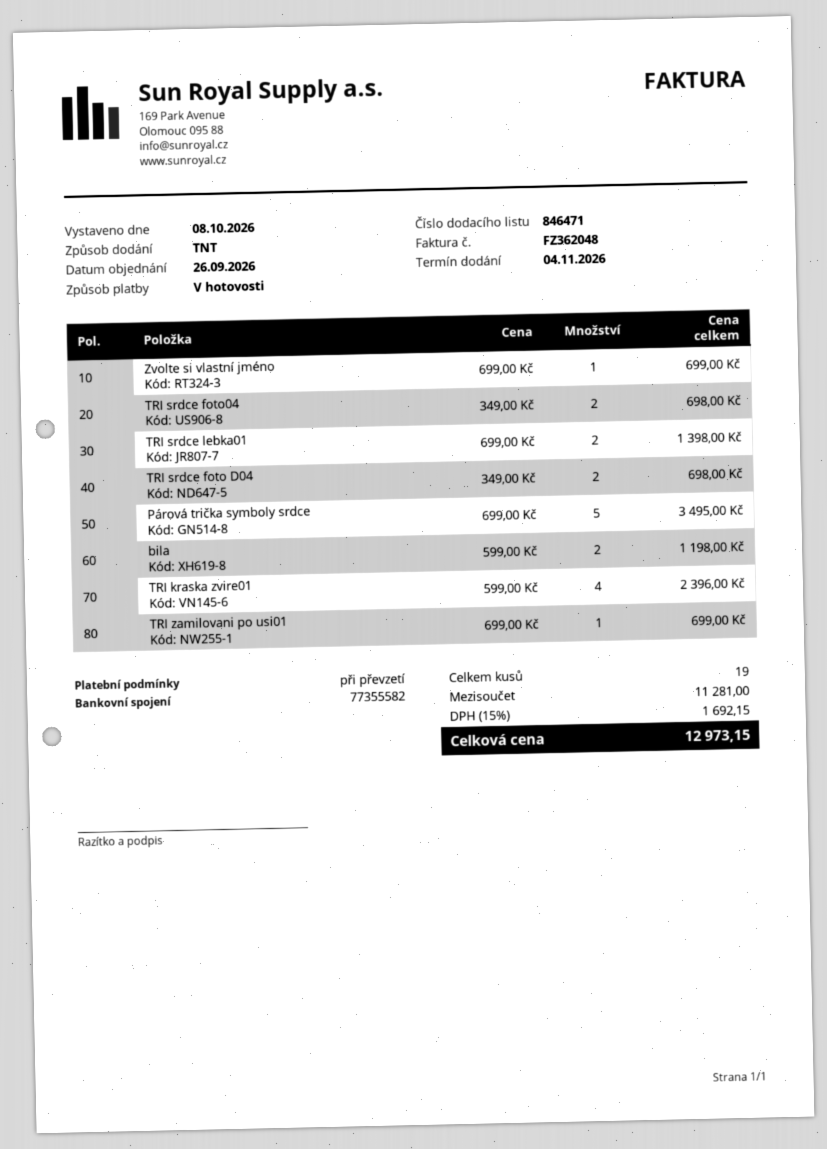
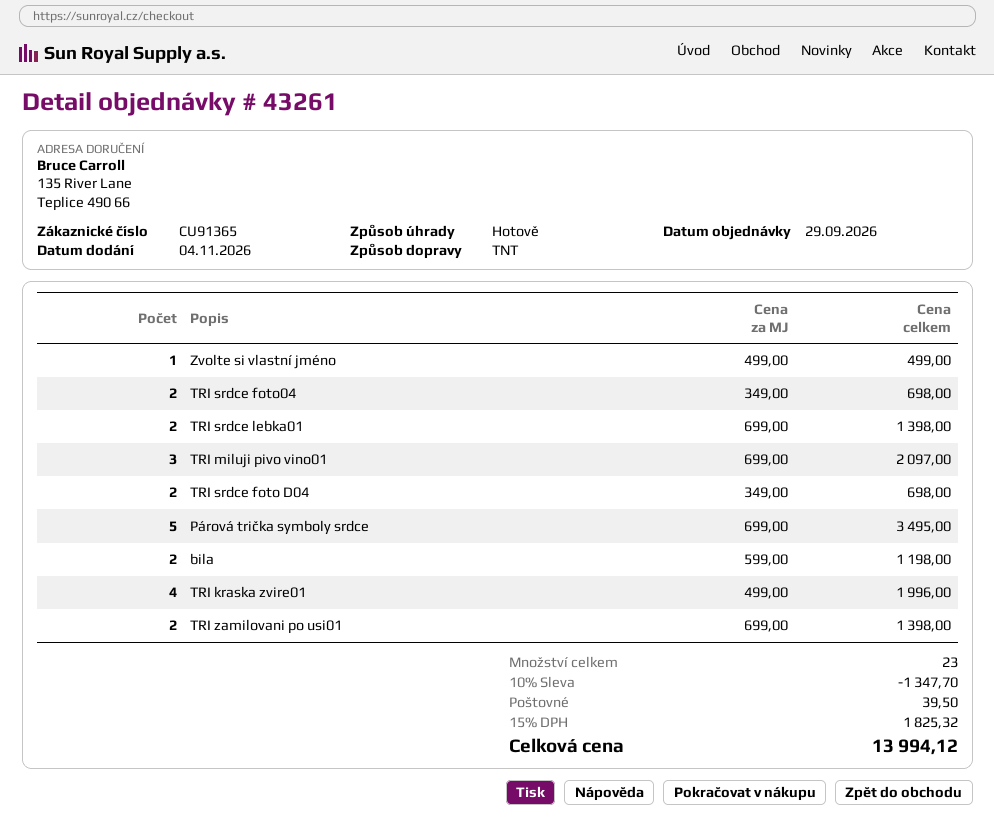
order date: 2026-09-26 -> 2026-09-29
Zvolte si vlastní jméno: 1 x 699.00 = 699.00 -> 1 x 499.00 = 499.00
TRI kraska zvire01: 4 x 599.00 = 2396.00 -> 4 x 499.00 = 1996.00
TRI zamilovani po usi01: 1 x 699.00 = 699.00 -> 2 x 699.00 = 1398.00
TRI miluji pivo vino01: none -> 3 x 699.00 = 2097.00
total quantity: 19 -> 23
discount: none -> 10% = 1347.70
shipping: none -> 39.50
tax: 15% = 1692.15 -> 15% = 1825.32
total: 12973.15 -> 13994.12

